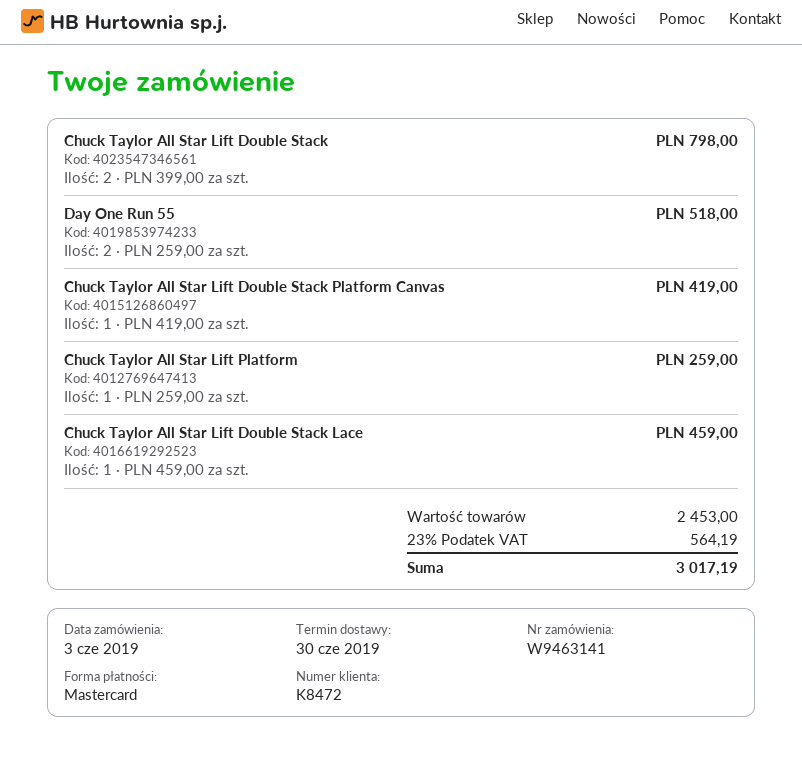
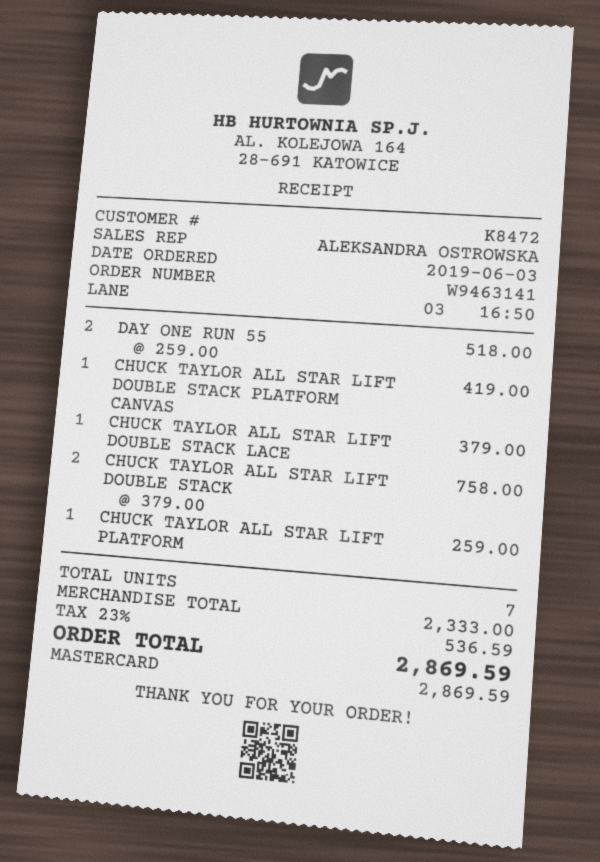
Chuck Taylor All Star Lift Double Stack: 2 x 399.00 = 798.00 -> 2 x 379.00 = 758.00
Chuck Taylor All Star Lift Double Stack Lace: 1 x 459.00 = 459.00 -> 1 x 379.00 = 379.00
subtotal: 2453.00 -> 2333.00
tax: 23% = 564.19 -> 23% = 536.59
total: 3017.19 -> 2869.59

